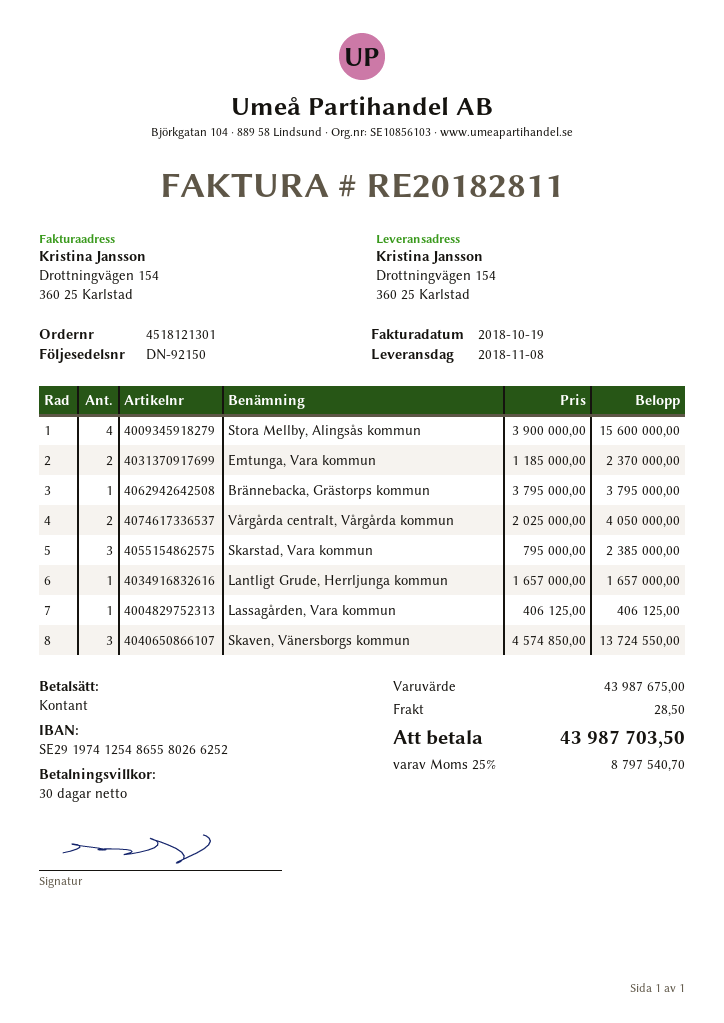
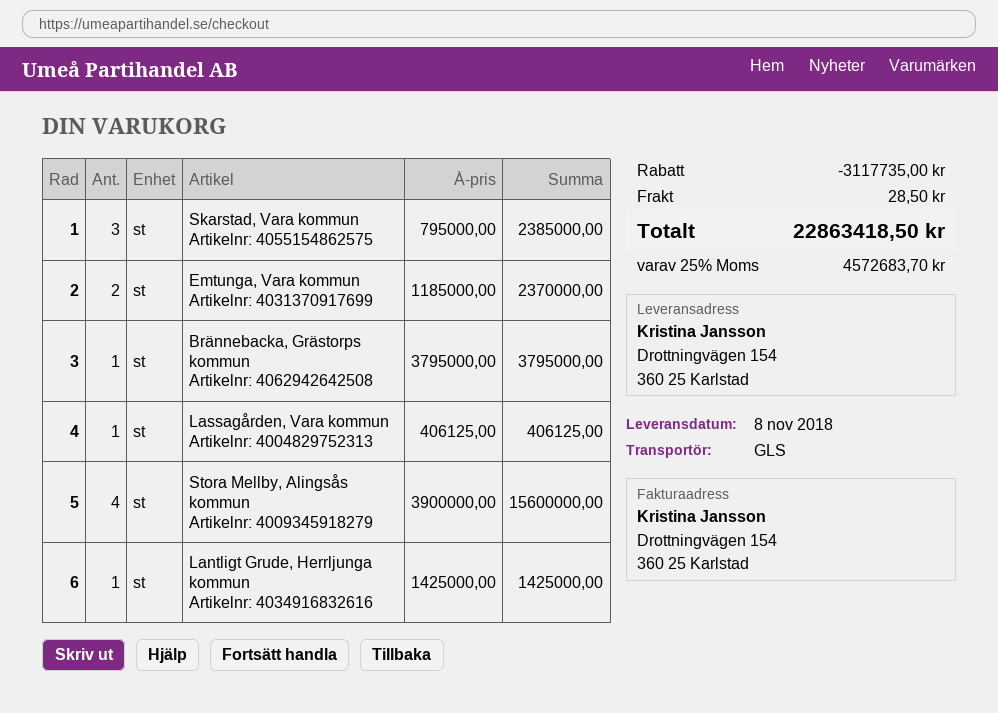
Vårgårda centralt, Vårgårda kommun: 2 x 2025000.00 = 4050000.00 -> none
Lantligt Grude, Herrljunga kommun: 1 x 1657000.00 = 1657000.00 -> 1 x 1425000.00 = 1425000.00
Skaven, Vänersborgs kommun: 3 x 4574850.00 = 13724550.00 -> none
discount: none -> 3117735.00
tax: 25% = 8797540.70 -> 25% = 4572683.70
total: 43987703.50 -> 22863418.50

